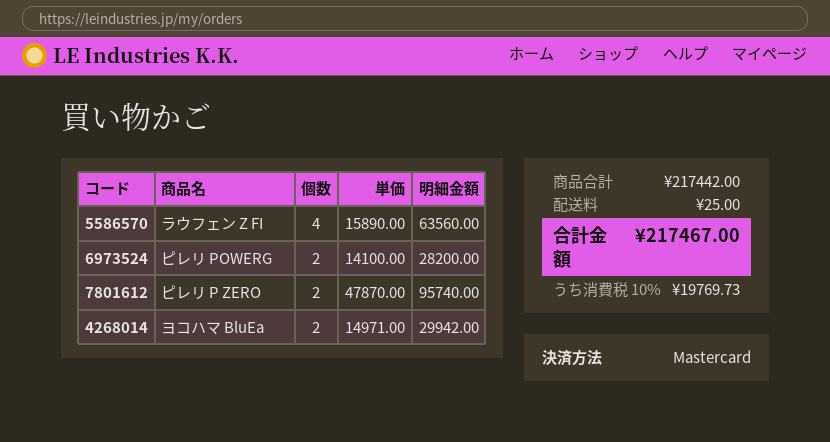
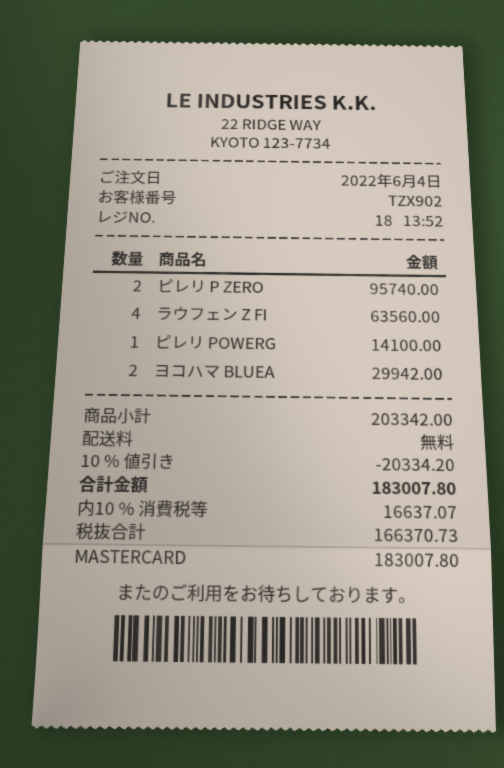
ピレリ POWERG: 2 for 28200.00 -> 1 for 14100.00
subtotal: 217442.00 -> 203342.00
discount: none -> 10% = 20334.20
shipping: 25.00 -> 0.00
tax: 10% = 19769.73 -> 10% = 16637.07
total: 217467.00 -> 183007.80

